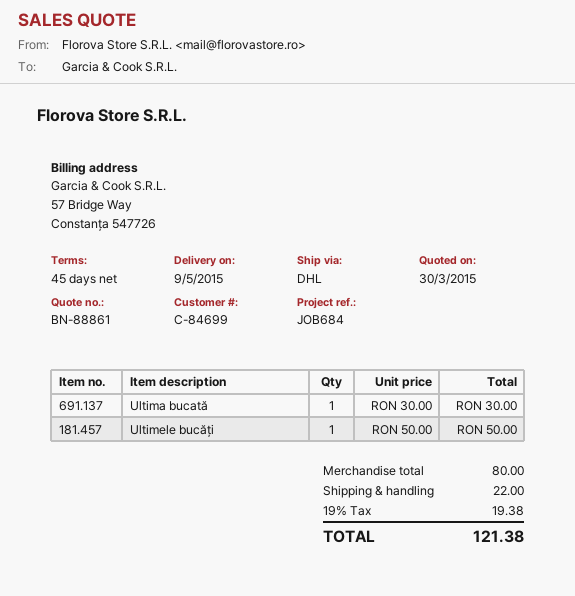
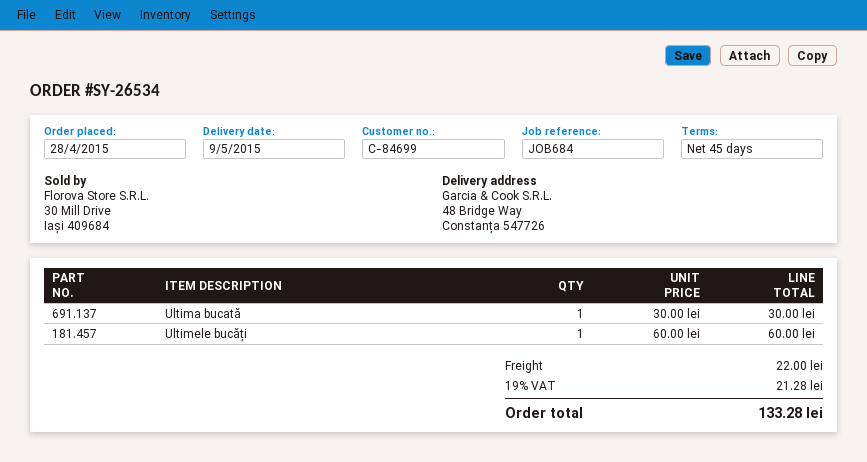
Ultimele bucăți: 1 x 50.00 = 50.00 -> 1 x 60.00 = 60.00
tax: 19% = 19.38 -> 19% = 21.28
total: 121.38 -> 133.28

